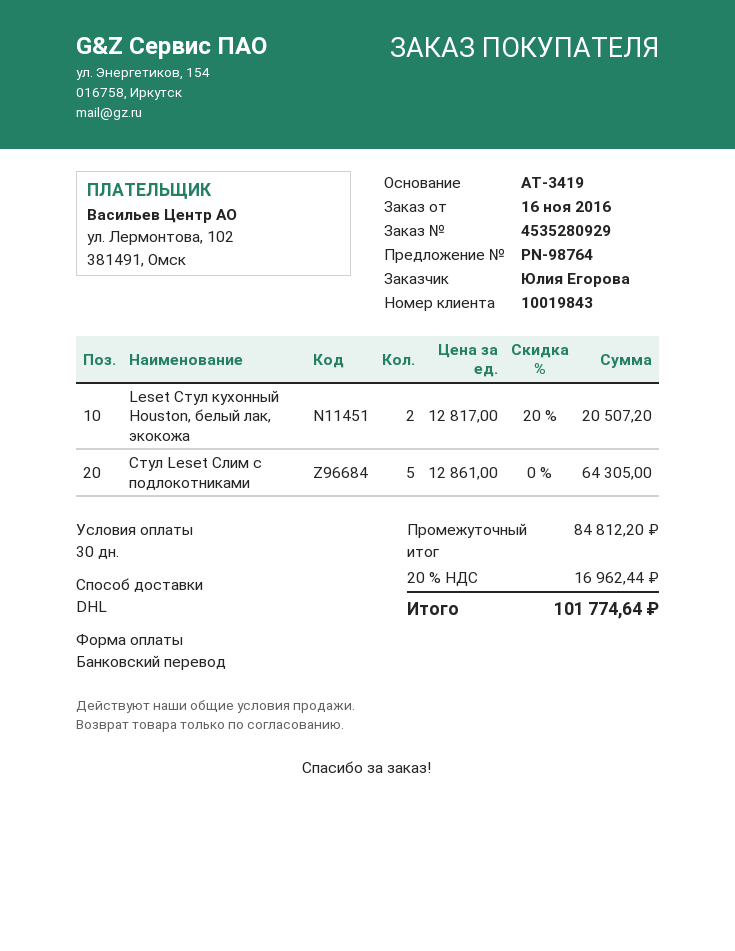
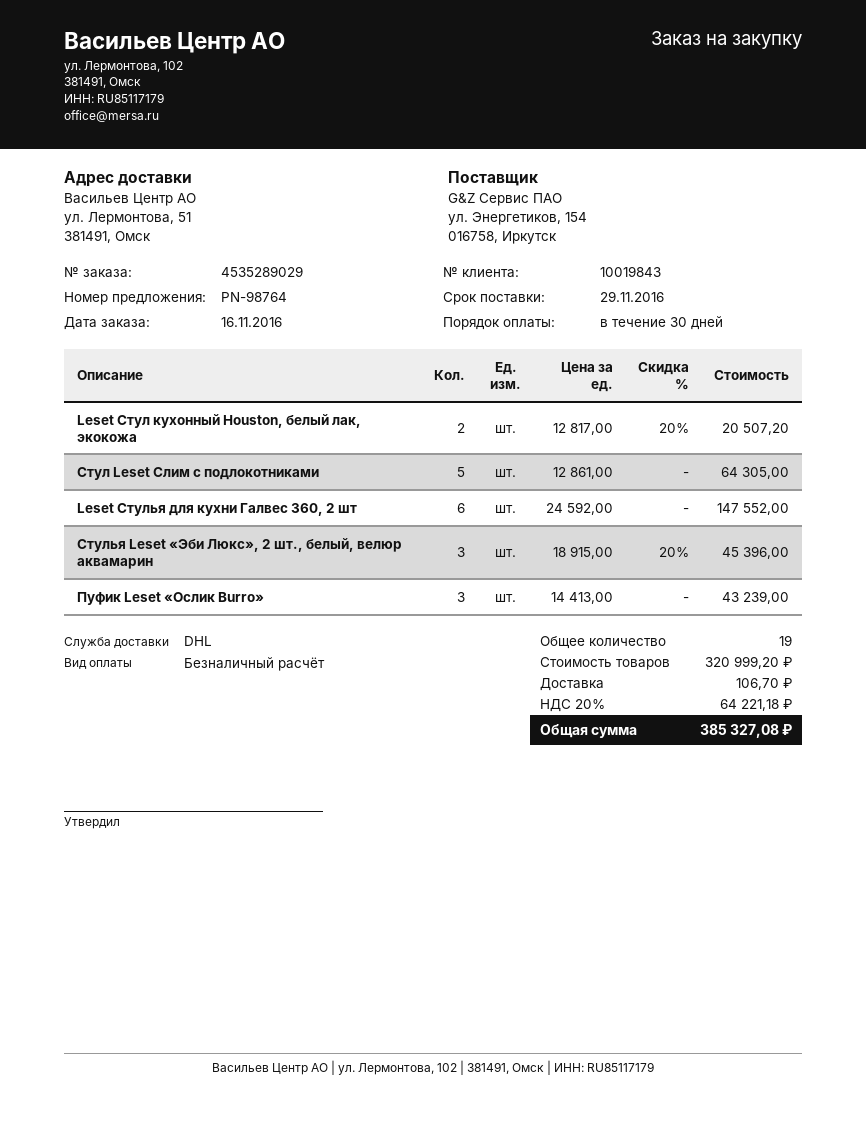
order number: 4535280929 -> 4535289029
Leset Стулья для кухни Галвес 360, 2 шт: none -> 6 x 24592.00 = 147552.00
Стулья Leset «Эби Люкс», 2 шт., белый, велюр аквамарин: none -> 3 x 18915.00 - 20% = 45396.00
Пуфик Leset «Ослик Burro»: none -> 3 x 14413.00 = 43239.00
subtotal: 84812.20 -> 320999.20
shipping: none -> 106.70
tax: 20% = 16962.44 -> 20% = 64221.18
total: 101774.64 -> 385327.08

